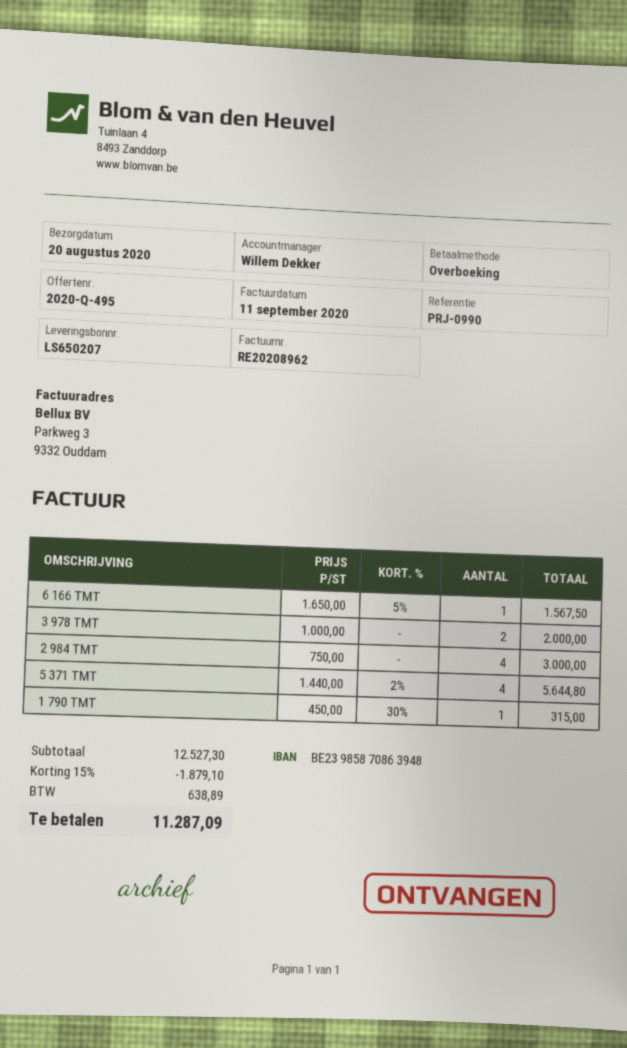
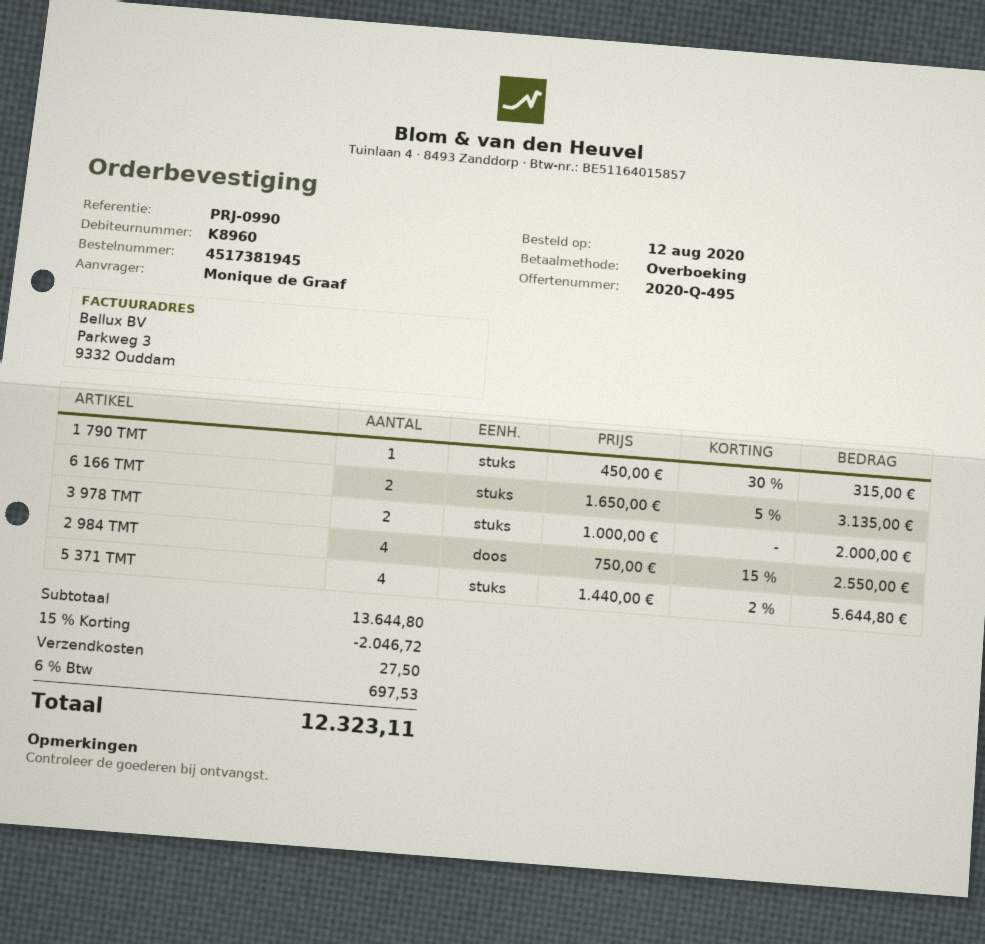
6 166 ТМТ: 1 x 1650.00 - 5% = 1567.50 -> 2 x 1650.00 - 5% = 3135.00
2 984 ТМТ: 4 x 750.00 = 3000.00 -> 4 x 750.00 - 15% = 2550.00
subtotal: 12527.30 -> 13644.80
discount: 15% = 1879.10 -> 15% = 2046.72
shipping: none -> 27.50
tax: 638.89 -> 697.53
total: 11287.09 -> 12323.11

